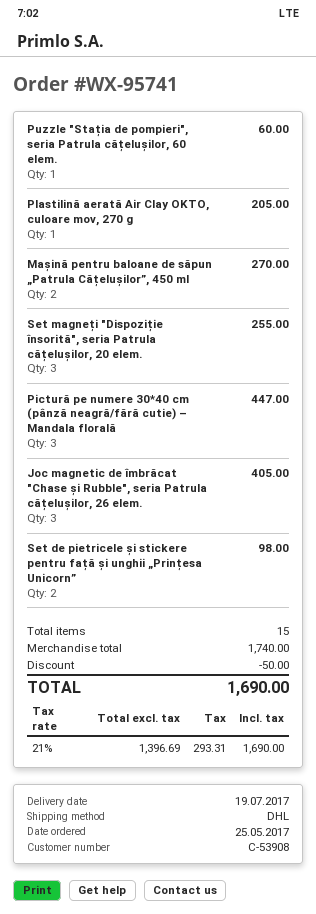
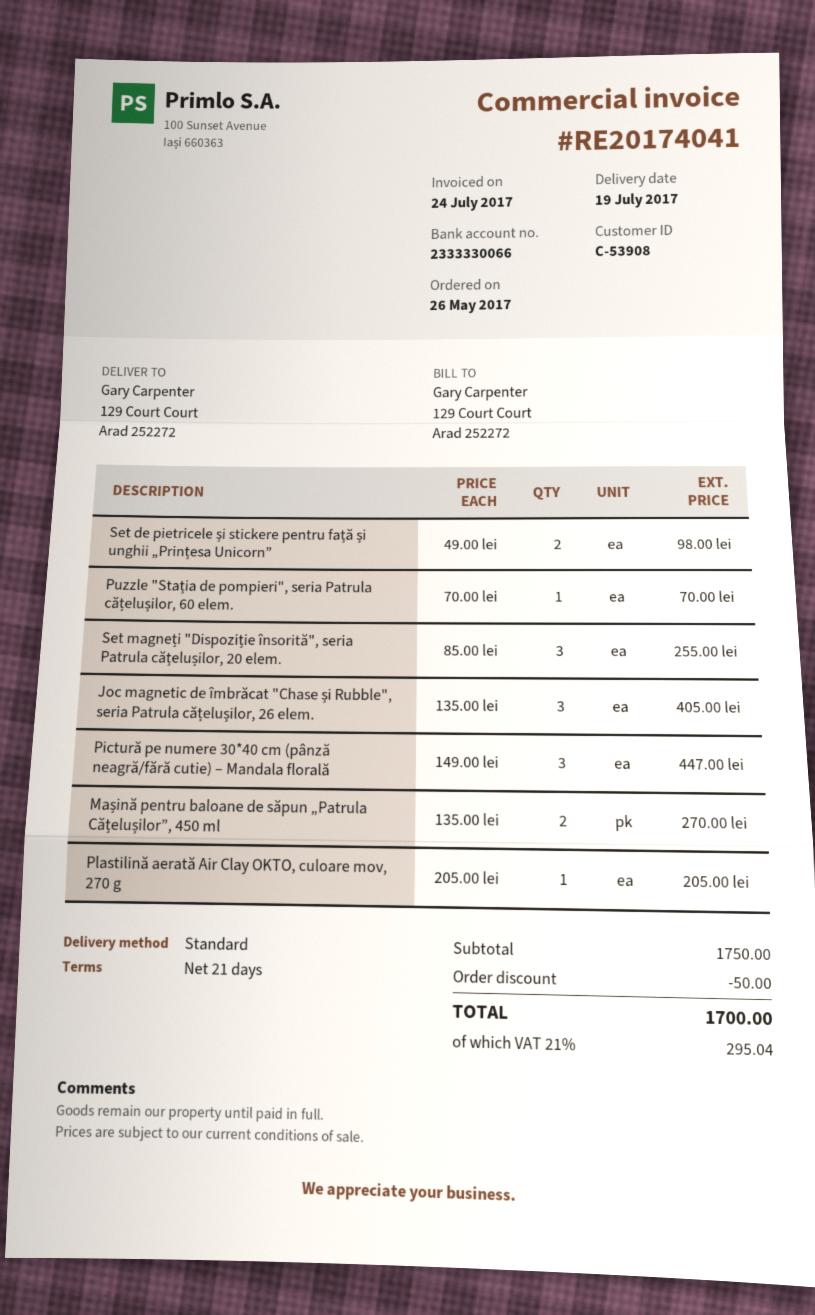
order date: 2017-05-25 -> 2017-05-26
shipping method: DHL -> standard
Puzzle "Stația de pompieri", seria Patrula cățelușilor, 60 elem.: 1 for 60.00 -> 1 for 70.00
subtotal: 1740.00 -> 1750.00
tax: 21% = 293.31 -> 21% = 295.04
total: 1690.00 -> 1700.00

